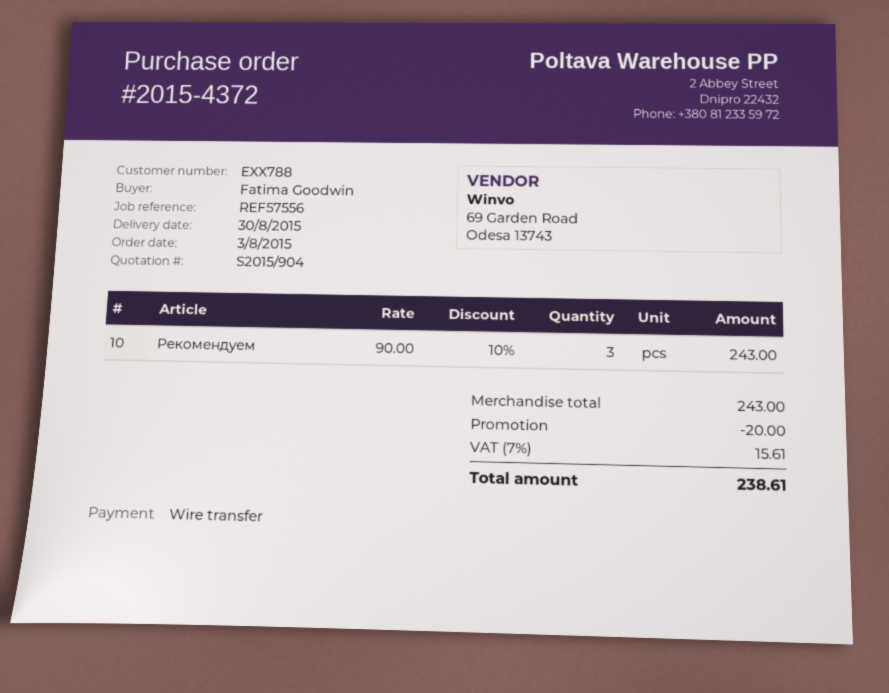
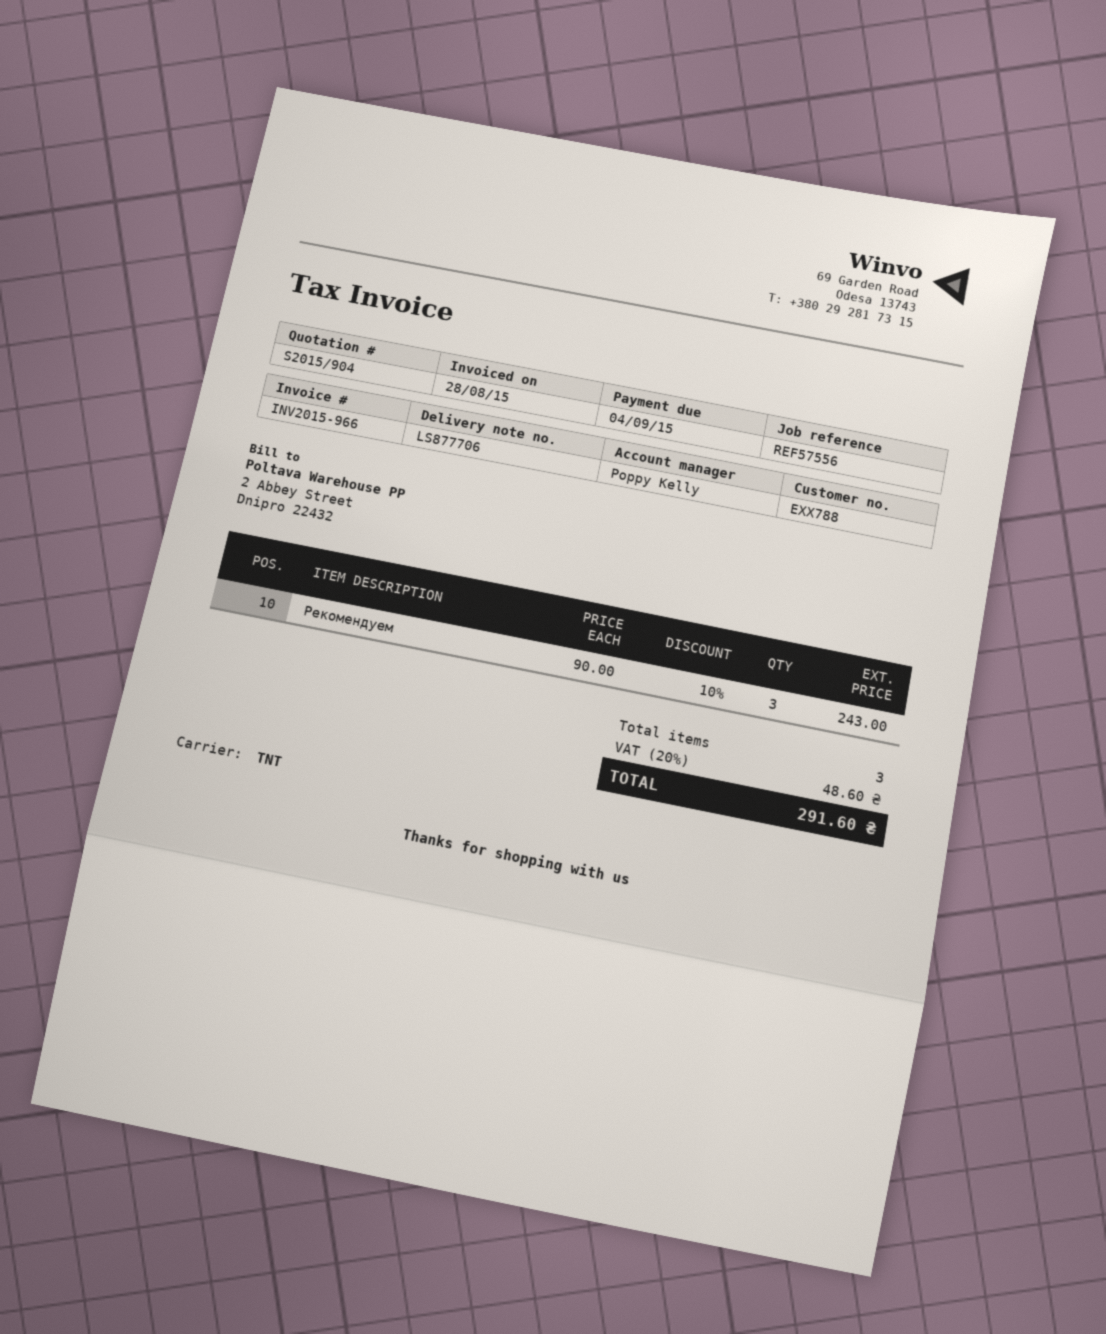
discount: 20.00 -> none
tax: 7% = 15.61 -> 20% = 48.60
total: 238.61 -> 291.60

